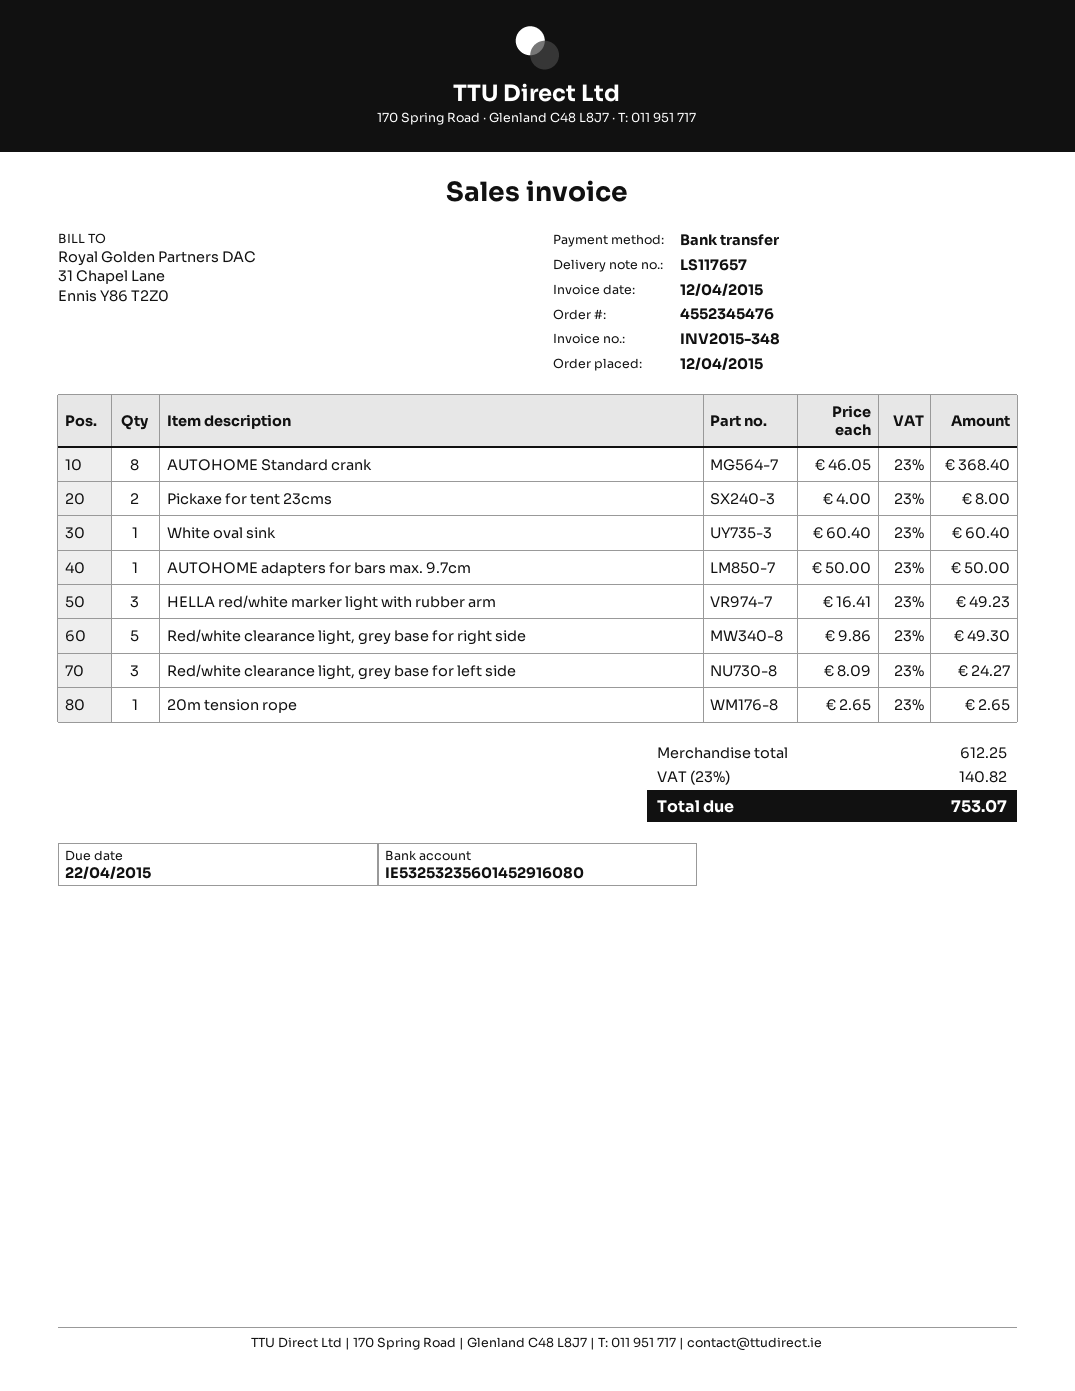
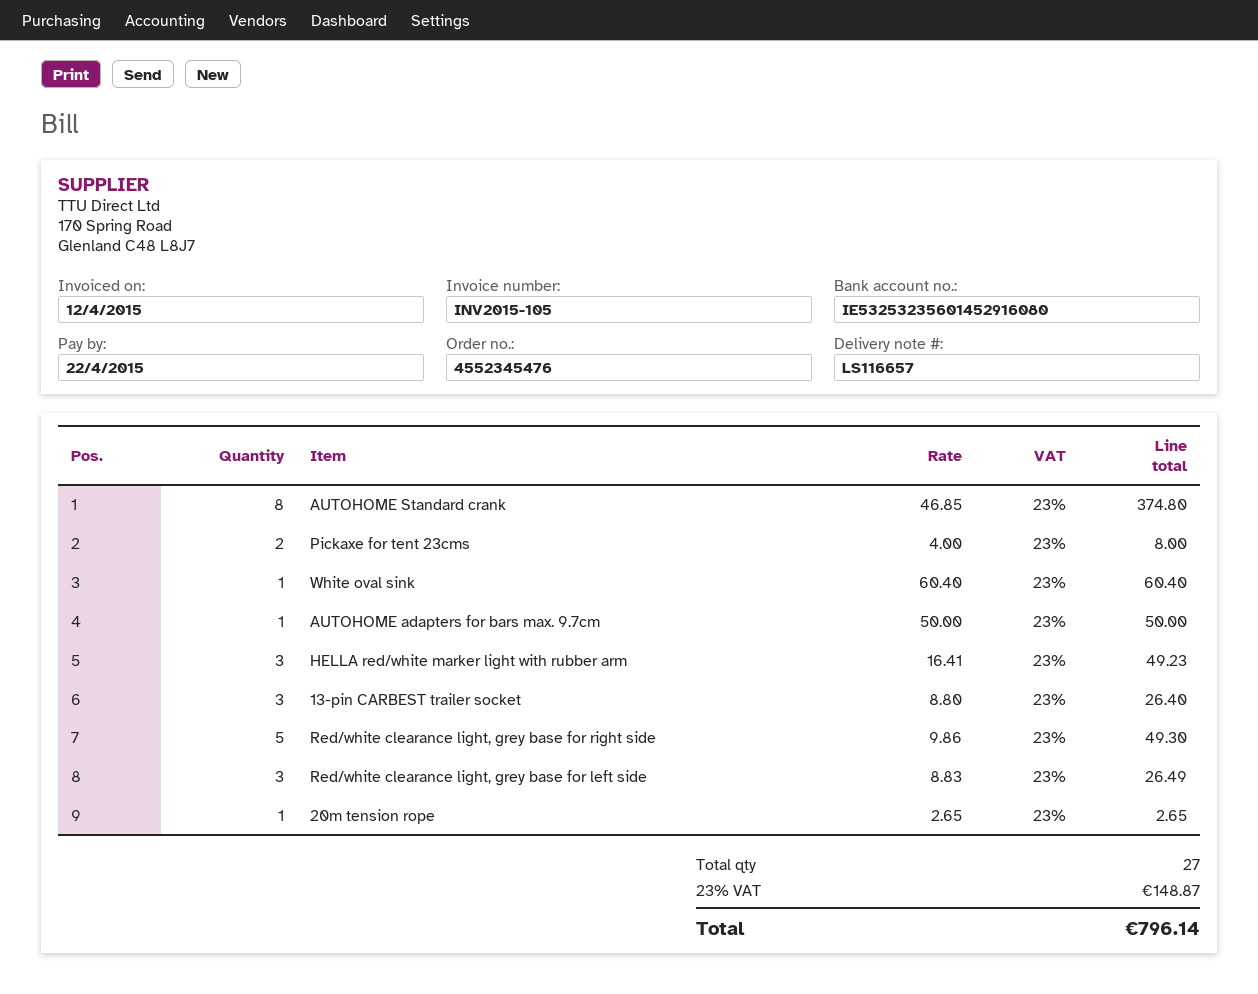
delivery note number: LS117657 -> LS116657
invoice number: INV2015-348 -> INV2015-105
AUTOHOME Standard crank: 8 x 46.05 = 368.40 -> 8 x 46.85 = 374.80
Red/white clearance light, grey base for left side: 3 x 8.09 = 24.27 -> 3 x 8.83 = 26.49
13-pin CARBEST trailer socket: none -> 3 x 8.80 = 26.40
tax: 23% = 140.82 -> 23% = 148.87
total: 753.07 -> 796.14

